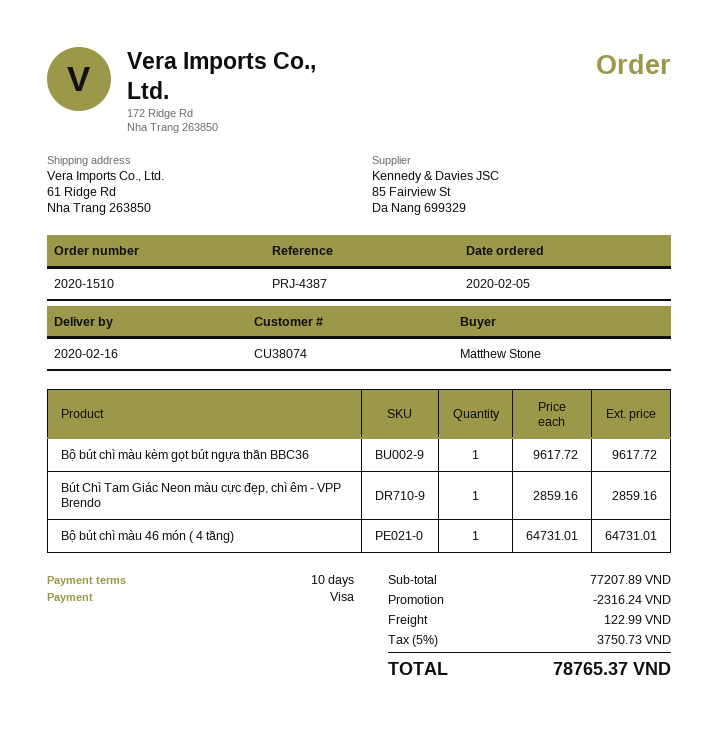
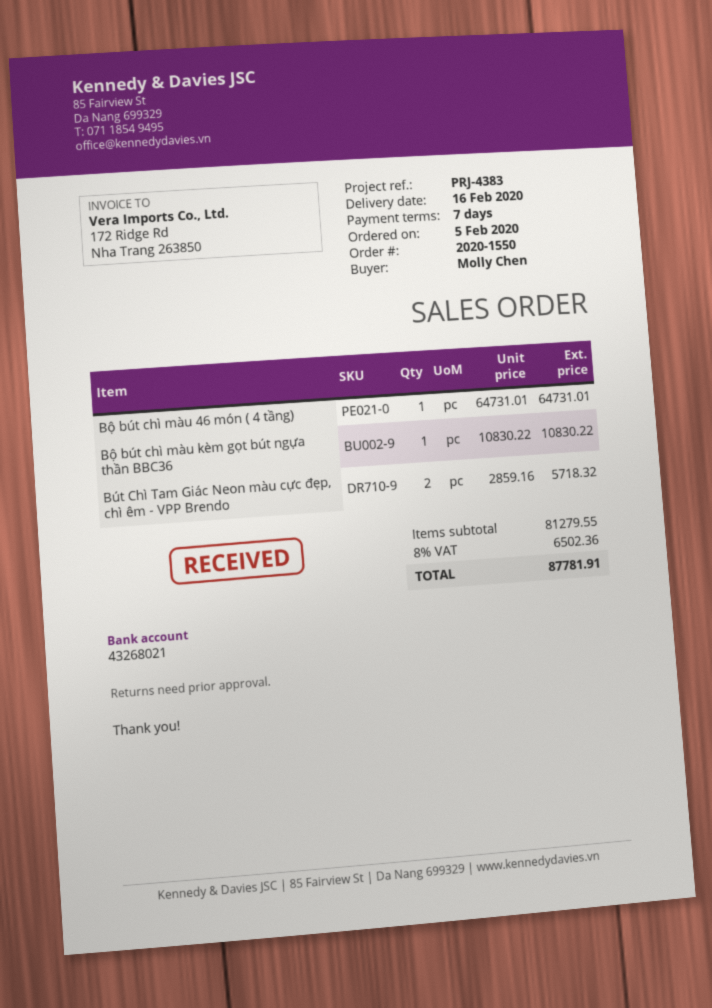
order number: 2020-1510 -> 2020-1550
payment terms: 10 days -> 7 days
reference: PRJ-4387 -> PRJ-4383
ordered by: Matthew Stone -> Molly Chen
Bộ bút chì màu kèm gọt bút ngựa thần BBC36: 1 x 9617.72 = 9617.72 -> 1 x 10830.22 = 10830.22
Bút Chì Tam Giác Neon màu cực đẹp, chì êm - VPP Brendo: 1 x 2859.16 = 2859.16 -> 2 x 2859.16 = 5718.32
subtotal: 77207.89 -> 81279.55
discount: 2316.24 -> none
shipping: 122.99 -> none
tax: 5% = 3750.73 -> 8% = 6502.36
total: 78765.37 -> 87781.91

